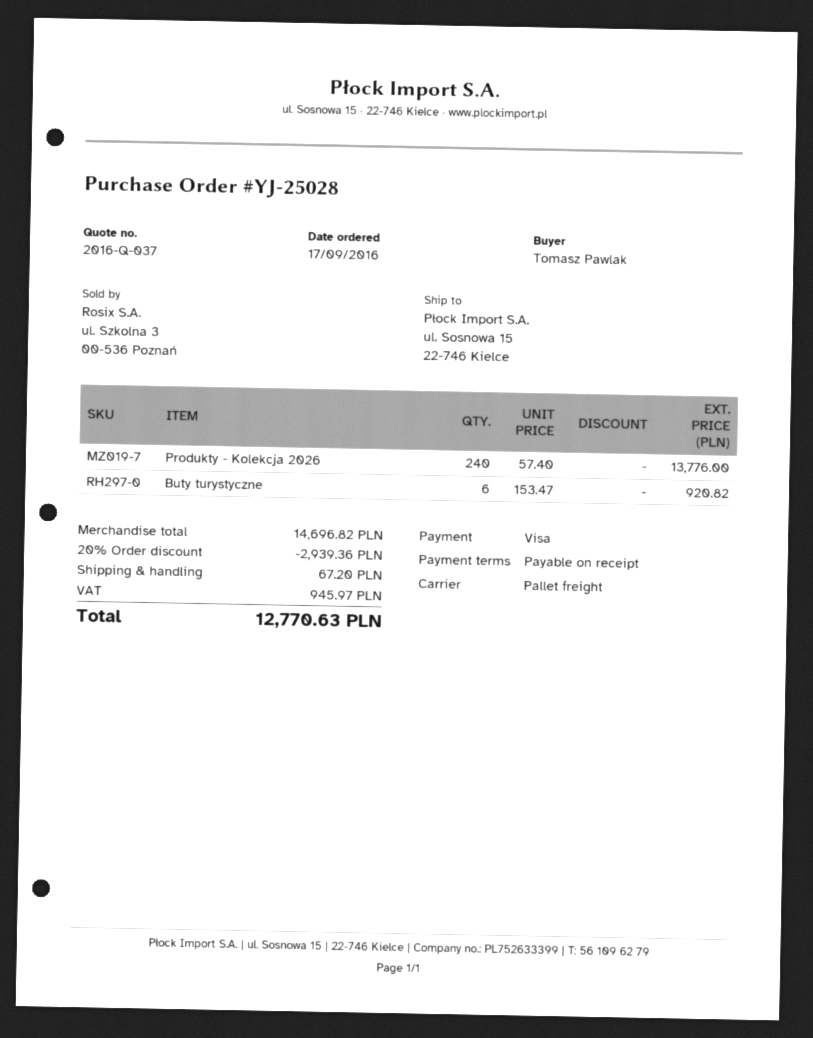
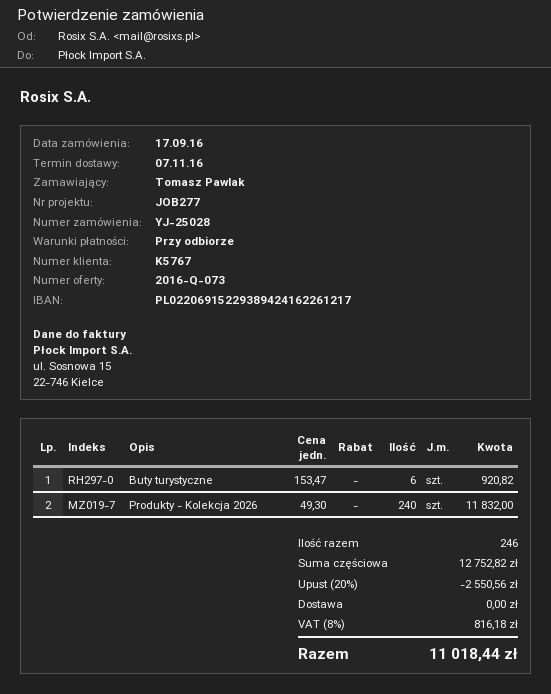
quote number: 2016-Q-037 -> 2016-Q-073
Produkty - Kolekcja 2026: 240 x 57.40 = 13776.00 -> 240 x 49.30 = 11832.00
subtotal: 14696.82 -> 12752.82
discount: 20% = 2939.36 -> 20% = 2550.56
shipping: 67.20 -> 0.00
tax: 945.97 -> 816.18
total: 12770.63 -> 11018.44

